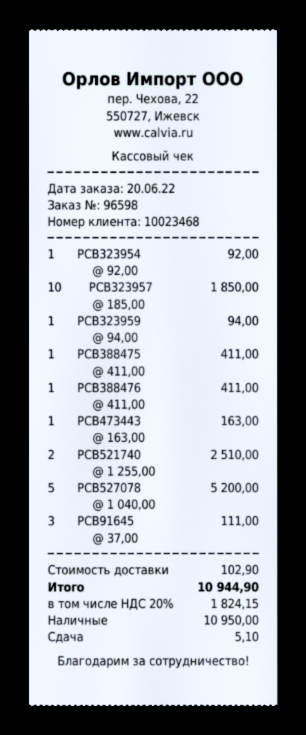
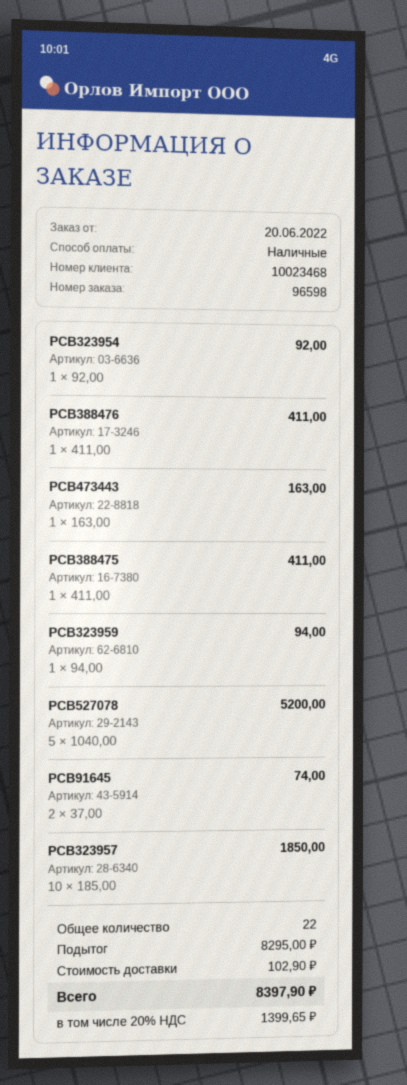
РСВ521740: 2 x 1255.00 = 2510.00 -> none
РСВ91645: 3 x 37.00 = 111.00 -> 2 x 37.00 = 74.00
tax: 20% = 1824.15 -> 20% = 1399.65
total: 10944.90 -> 8397.90

